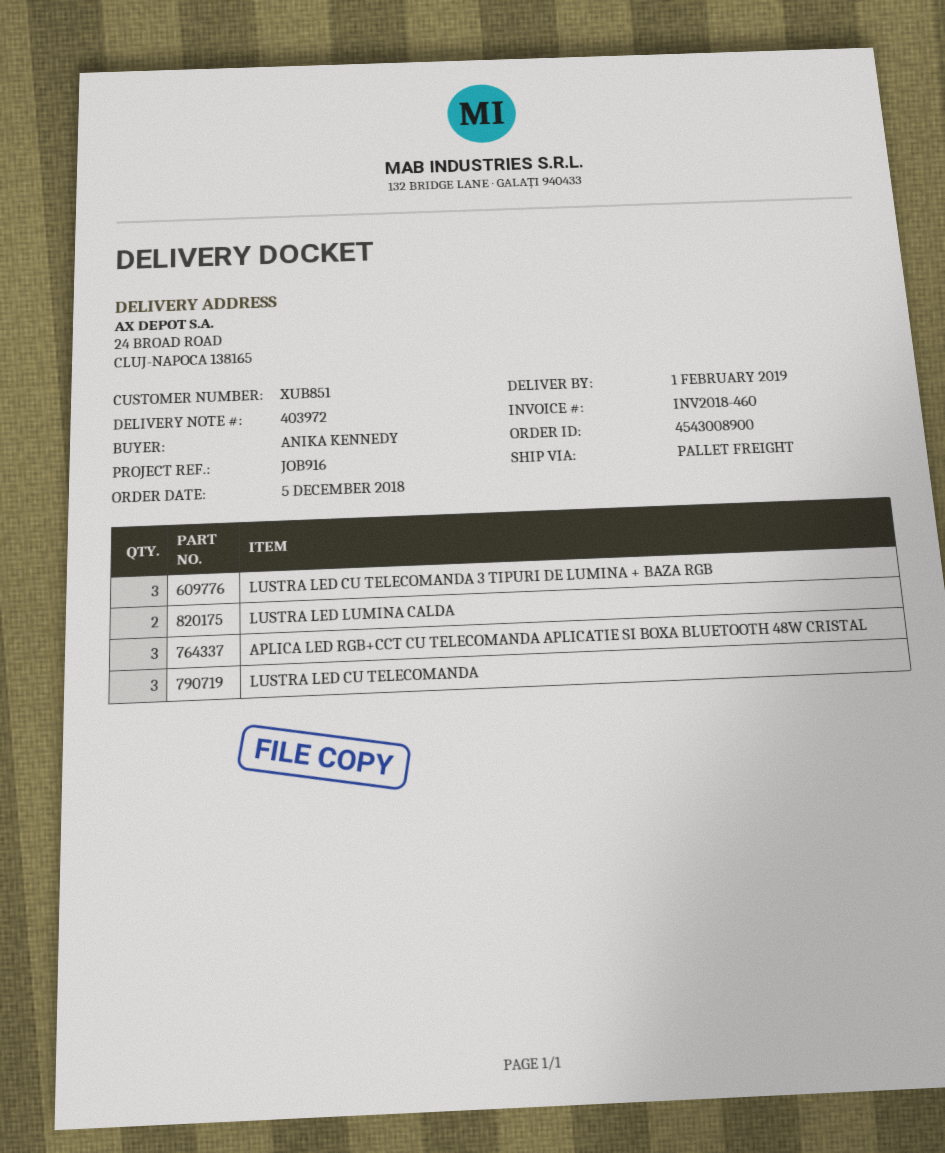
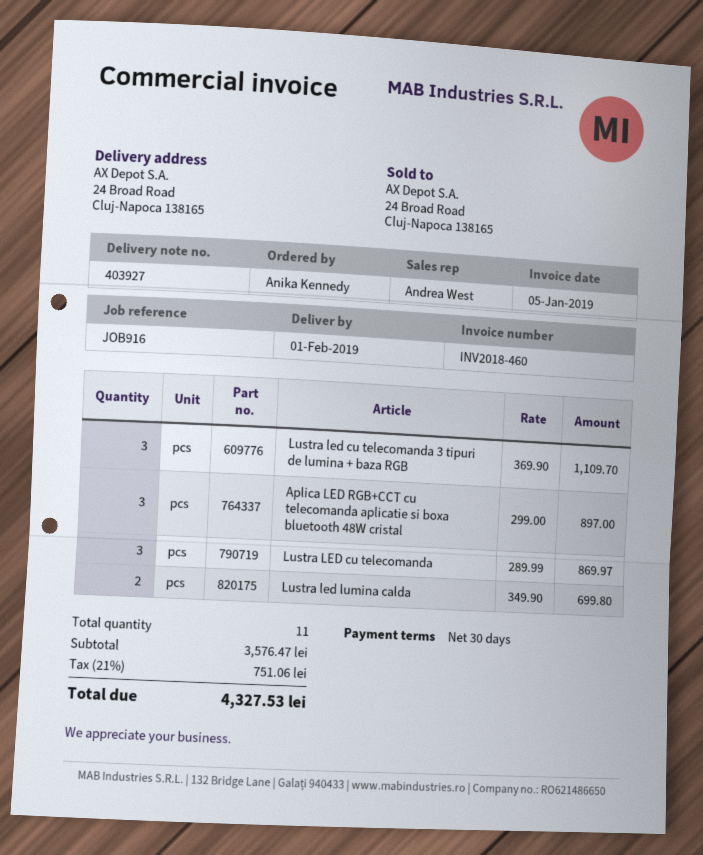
delivery note number: 403972 -> 403927

